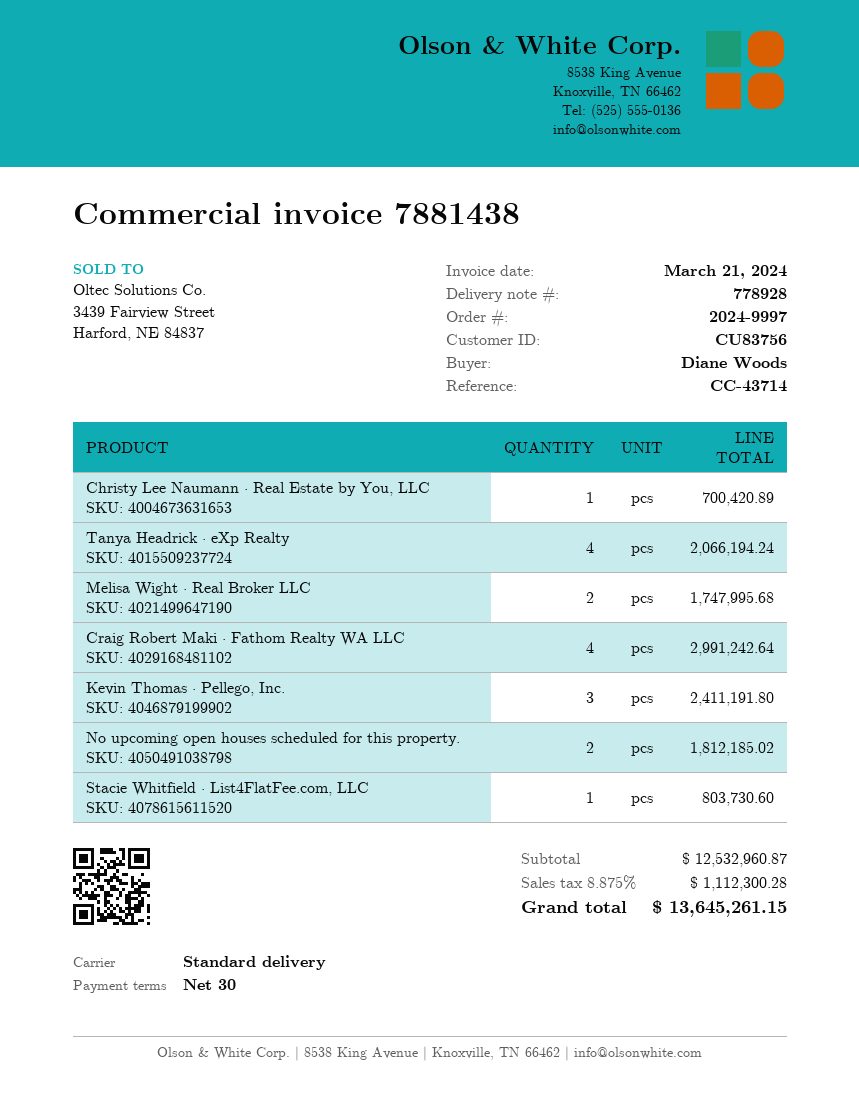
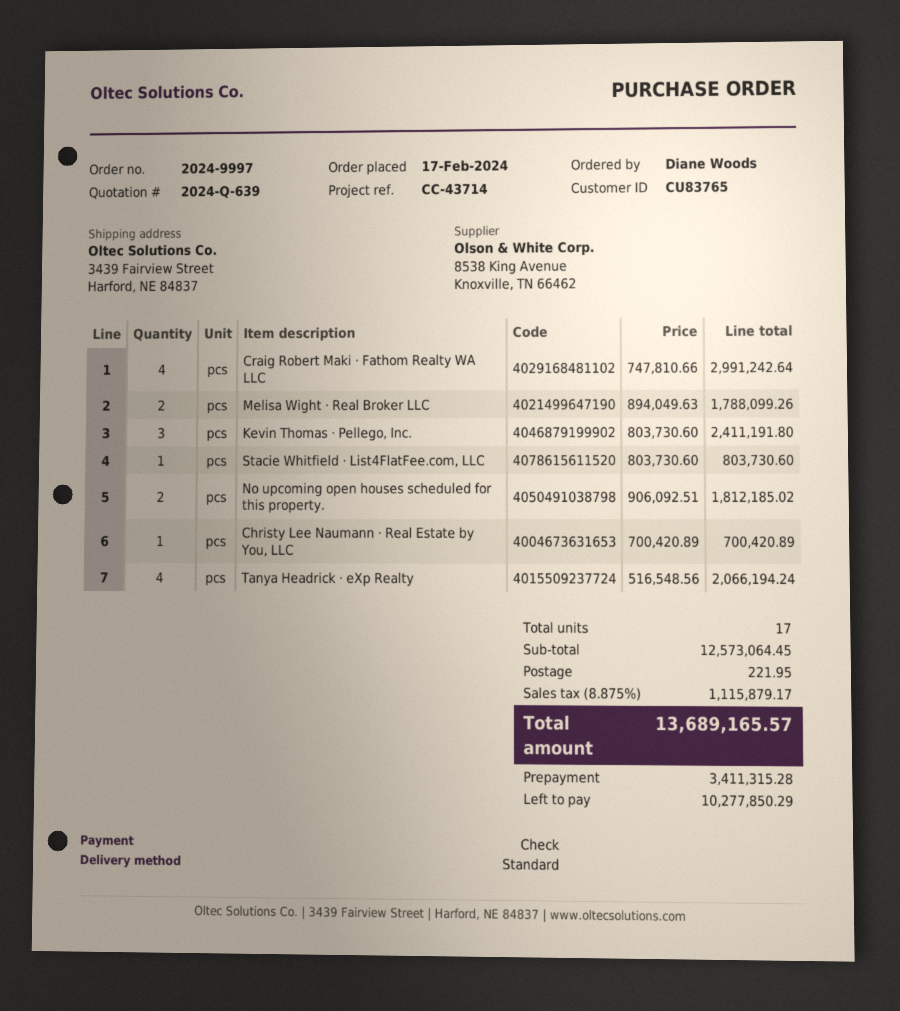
customer number: CU83756 -> CU83765
Melisa Wight · Real Broker LLC: 2 for 1747995.68 -> 2 for 1788099.26
subtotal: 12532960.87 -> 12573064.45
shipping: none -> 221.95
tax: 8.875% = 1112300.28 -> 8.875% = 1115879.17
total: 13645261.15 -> 13689165.57

